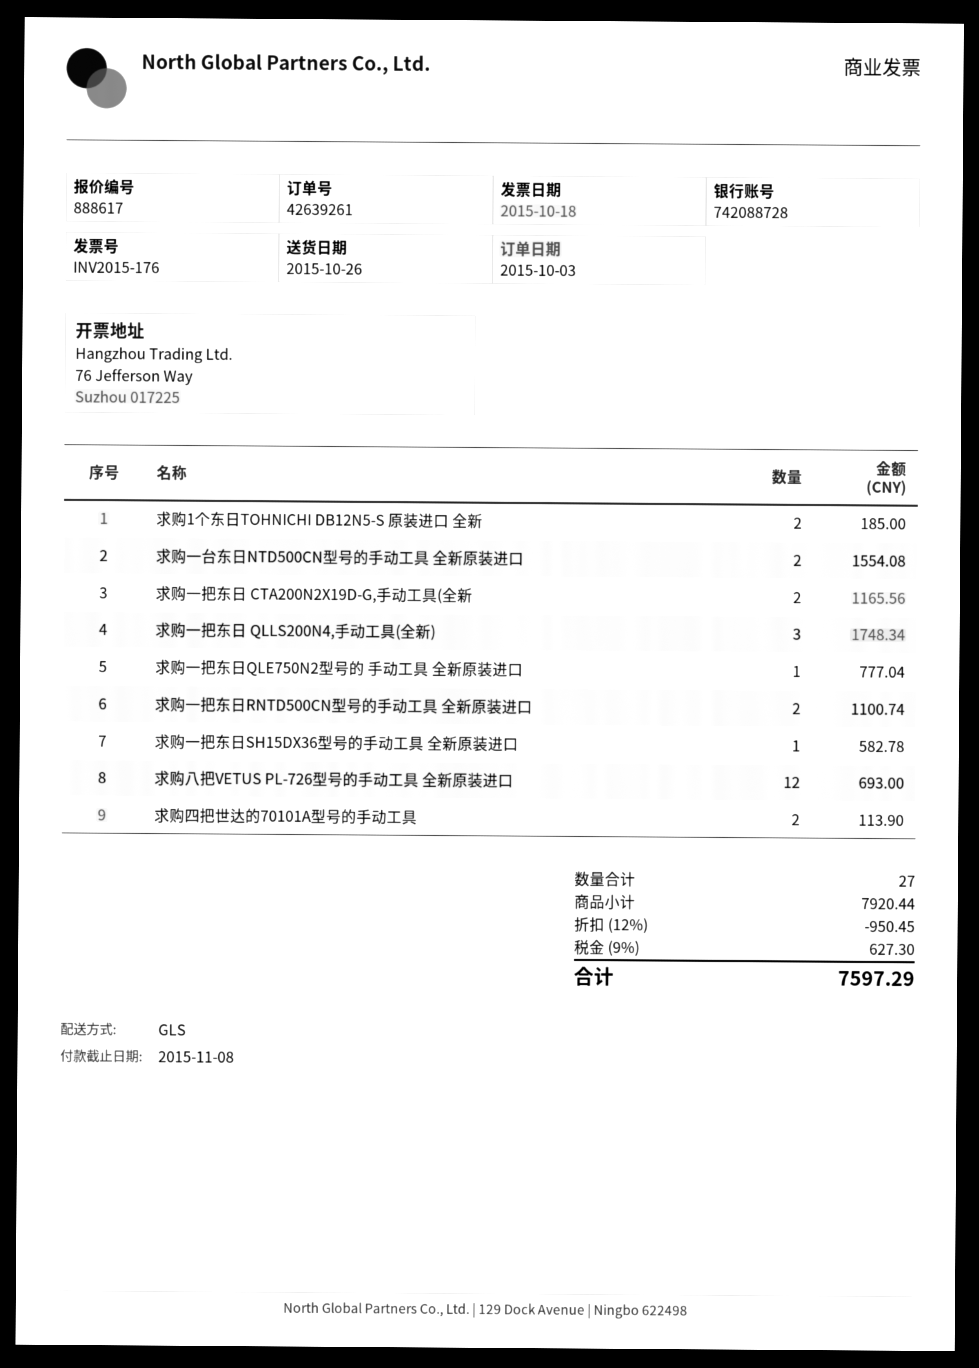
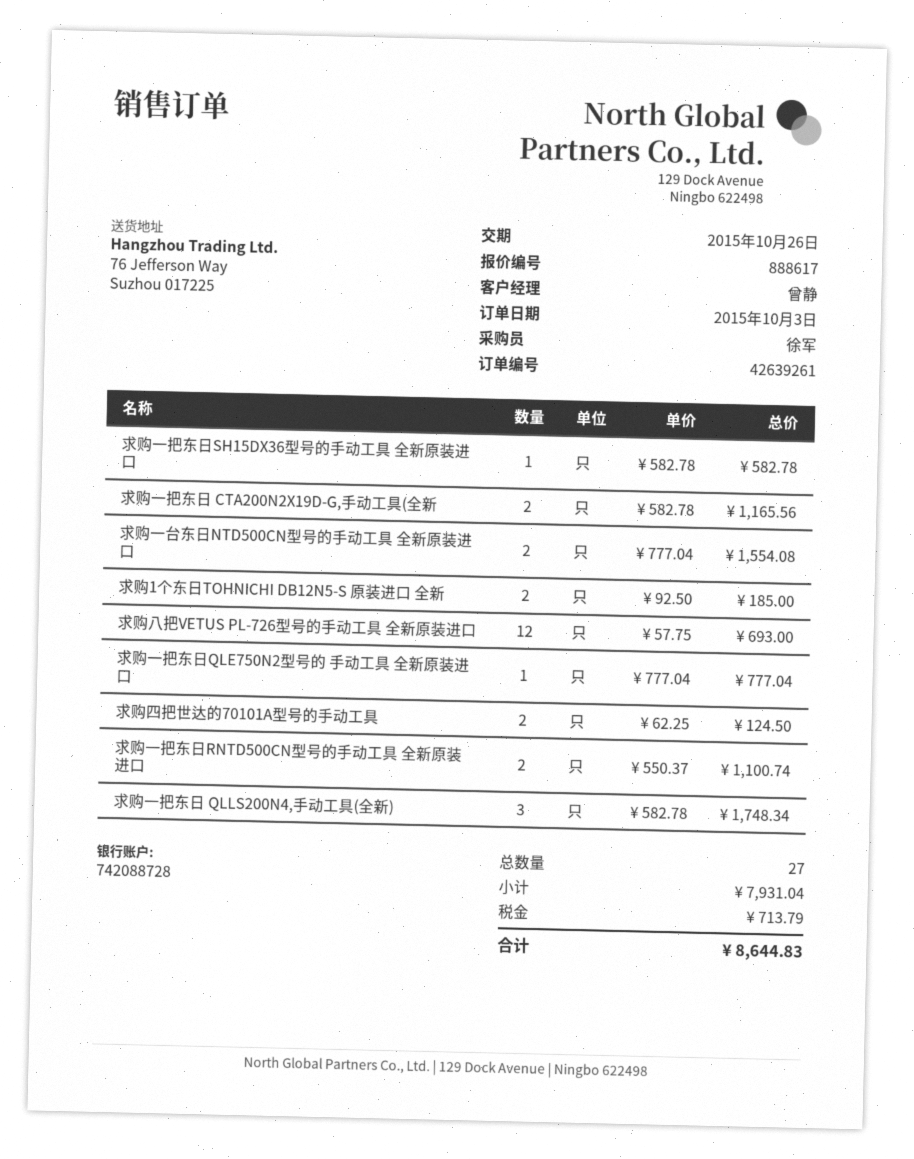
求购四把世达的70101A型号的手动工具: 2 for 113.90 -> 2 for 124.50
subtotal: 7920.44 -> 7931.04
discount: 12% = 950.45 -> none
tax: 627.30 -> 713.79
total: 7597.29 -> 8644.83

